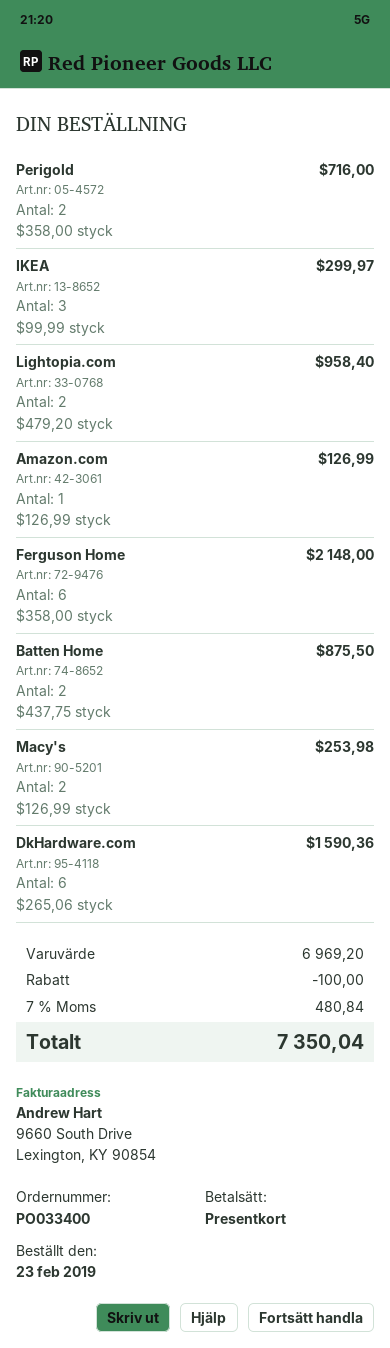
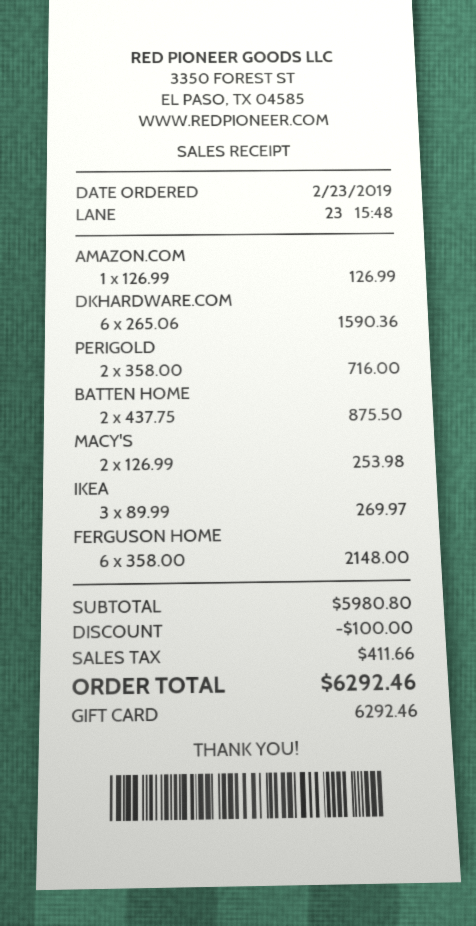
IKEA: 3 x 99.99 = 299.97 -> 3 x 89.99 = 269.97
Lightopia.com: 2 x 479.20 = 958.40 -> none
subtotal: 6969.20 -> 5980.80
tax: 480.84 -> 411.66
total: 7350.04 -> 6292.46

